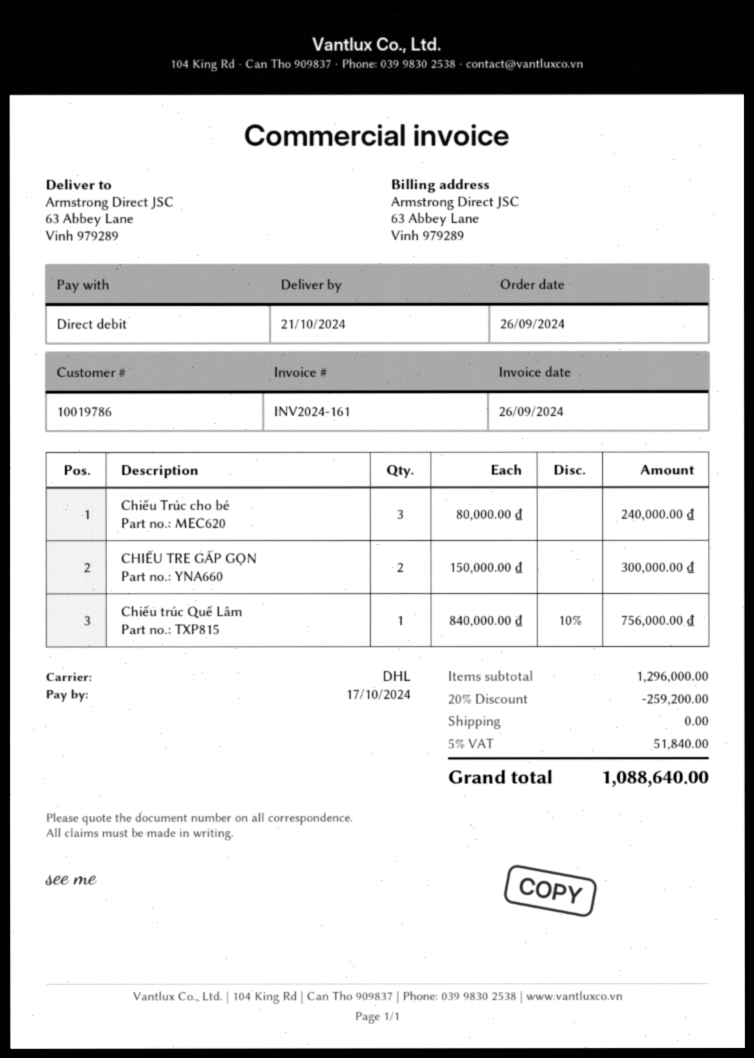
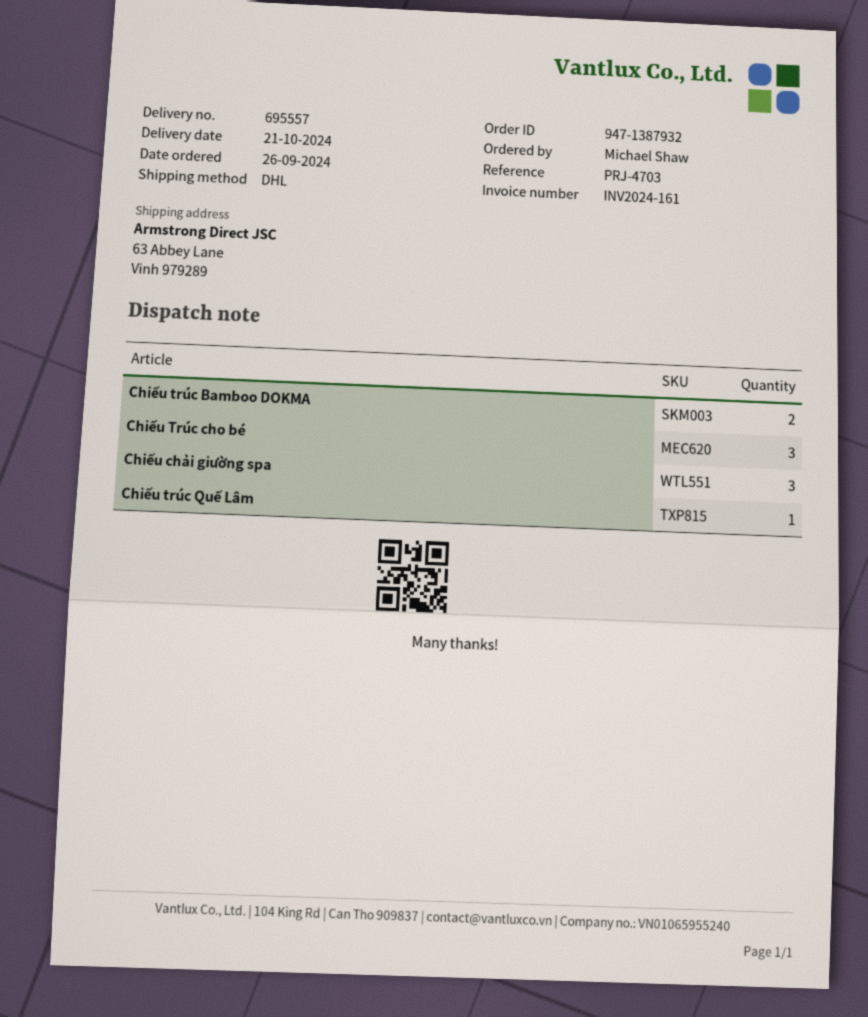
CHIẾU TRE GẤP GỌN: 2 -> none
Chiếu trúc Bamboo DOKMA: none -> 2
Chiếu chải giường spa: none -> 3

